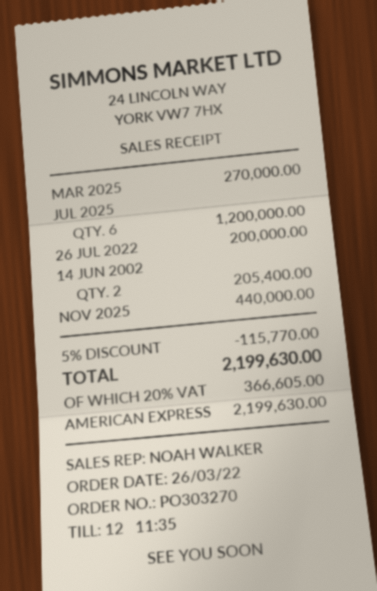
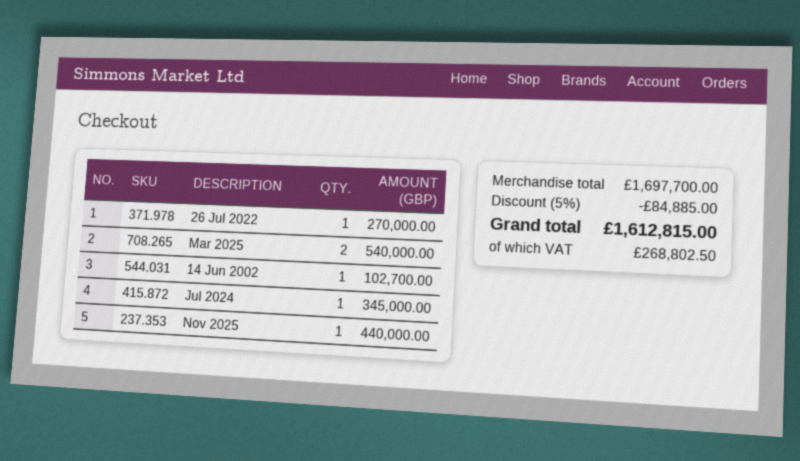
MAR 2025: 1 for 270000.00 -> 2 for 540000.00
JUL 2025: 6 for 1200000.00 -> none
26 JUL 2022: 1 for 200000.00 -> 1 for 270000.00
14 JUN 2002: 2 for 205400.00 -> 1 for 102700.00
Jul 2024: none -> 1 for 345000.00
discount: 5% = 115770.00 -> 5% = 84885.00
tax: 366605.00 -> 268802.50
total: 2199630.00 -> 1612815.00

